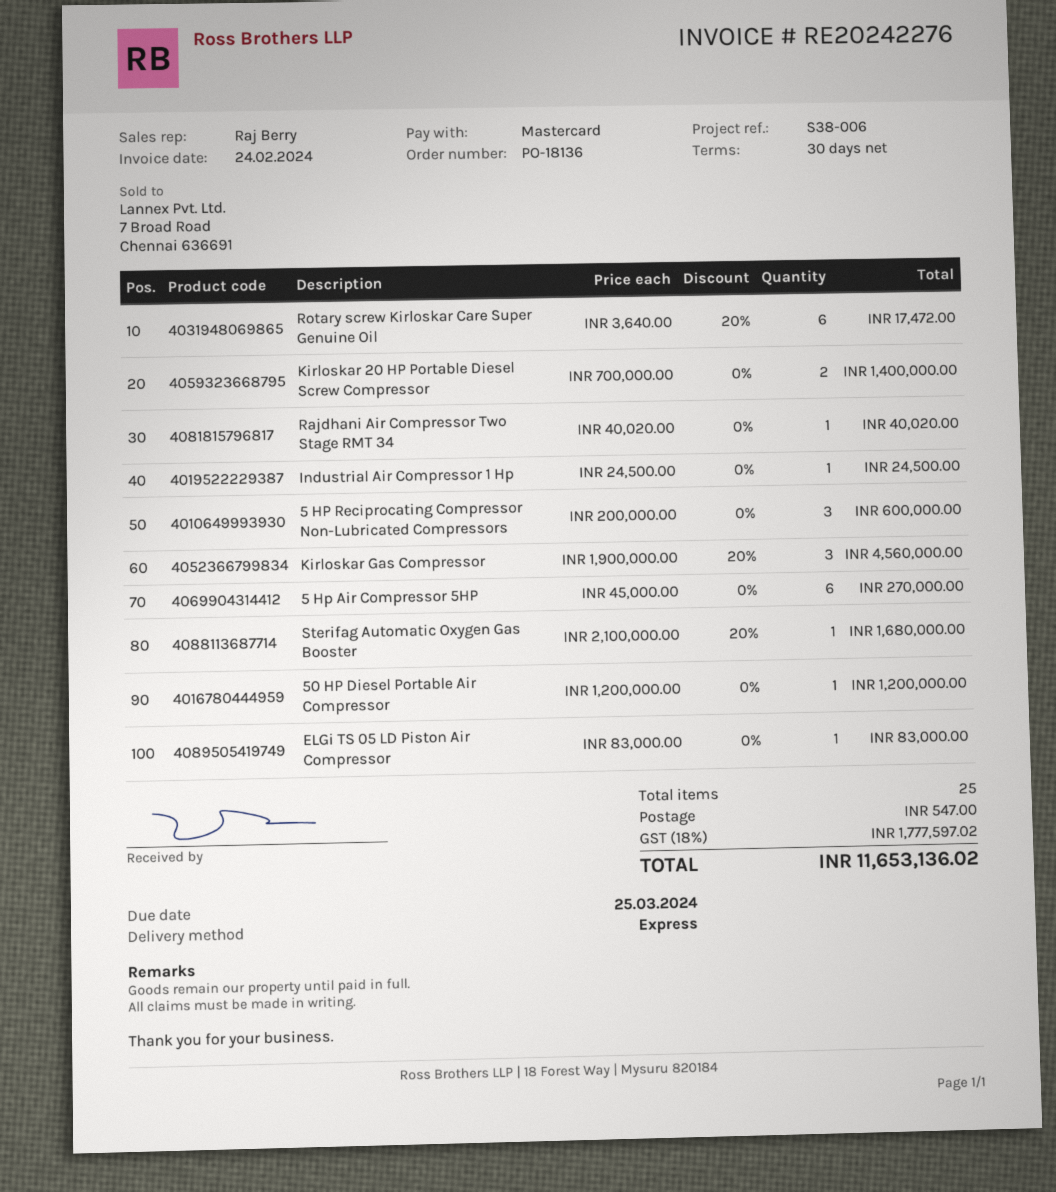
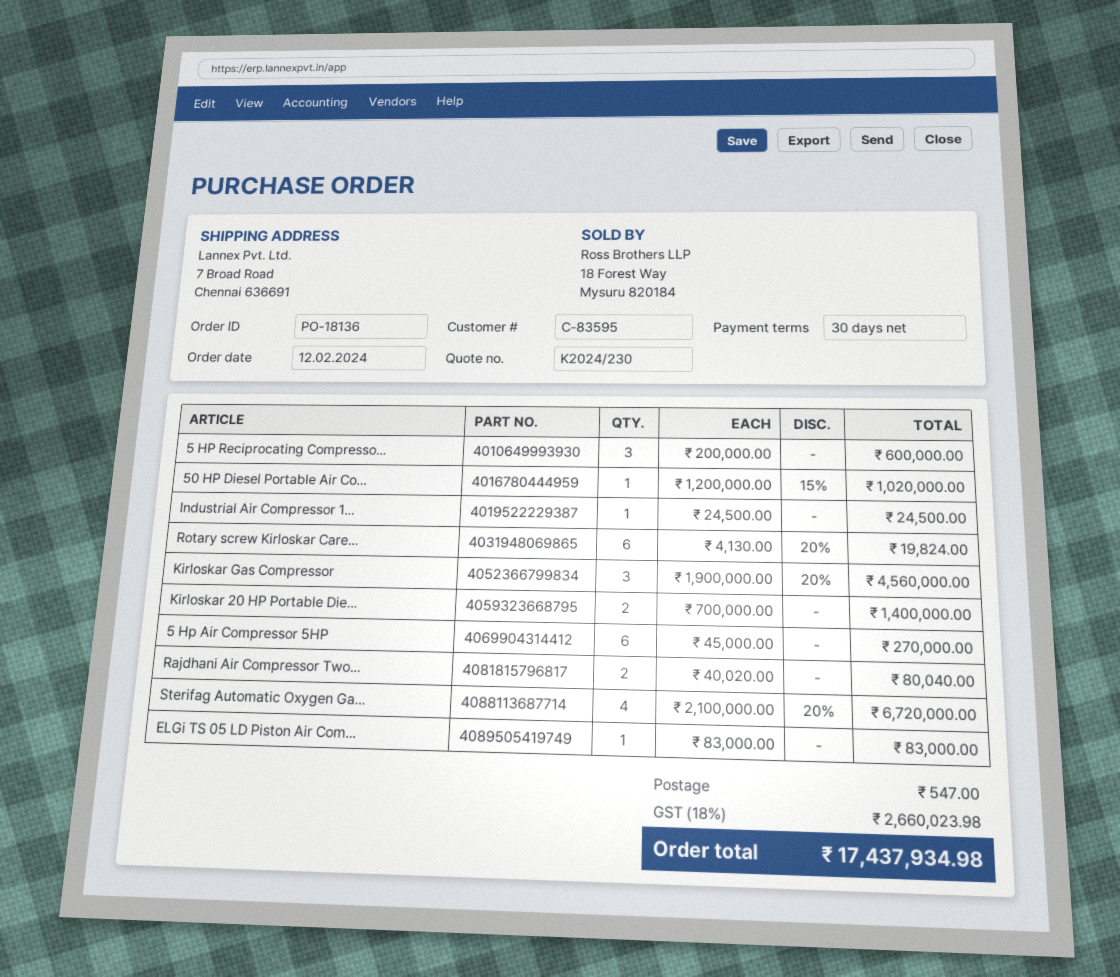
Rotary screw Kirloskar Care Super Genuine Oil: 6 x 3640.00 - 20% = 17472.00 -> 6 x 4130.00 - 20% = 19824.00
Rajdhani Air Compressor Two Stage RMT 34: 1 x 40020.00 = 40020.00 -> 2 x 40020.00 = 80040.00
Sterifag Automatic Oxygen Gas Booster: 1 x 2100000.00 - 20% = 1680000.00 -> 4 x 2100000.00 - 20% = 6720000.00
50 HP Diesel Portable Air Compressor: 1 x 1200000.00 = 1200000.00 -> 1 x 1200000.00 - 15% = 1020000.00
tax: 18% = 1777597.02 -> 18% = 2660023.98
total: 11653136.02 -> 17437934.98

